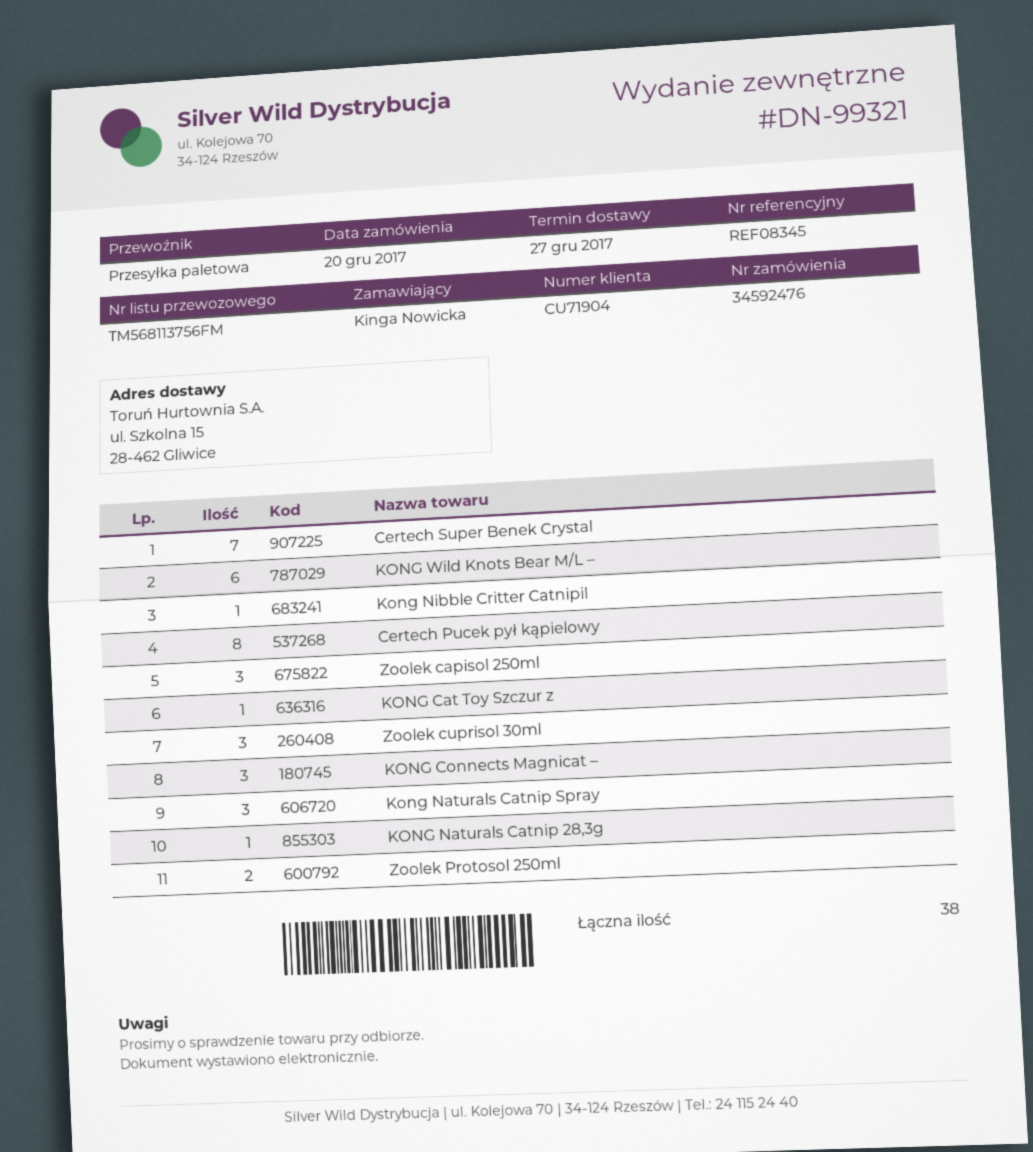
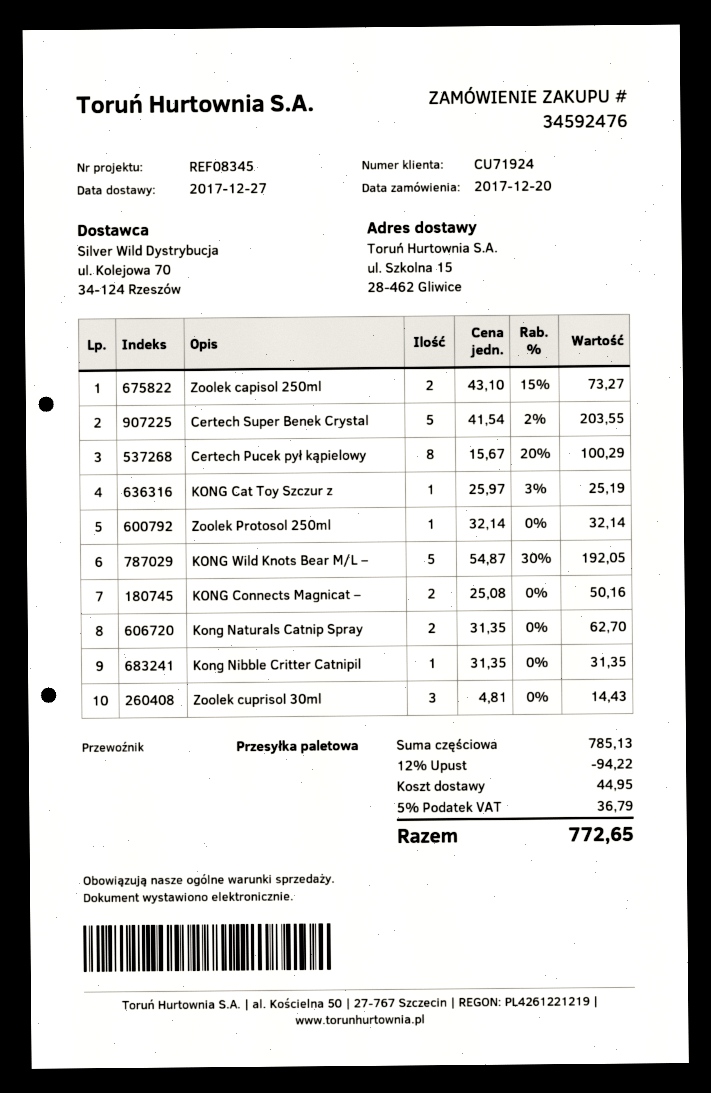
customer number: CU71904 -> CU71924
Certech Super Benek Crystal: 7 -> 5
KONG Wild Knots Bear M/L –: 6 -> 5
Zoolek capisol 250ml: 3 -> 2
KONG Connects Magnicat –: 3 -> 2
Kong Naturals Catnip Spray: 3 -> 2
KONG Naturals Catnip 28,3g: 1 -> none
Zoolek Protosol 250ml: 2 -> 1

